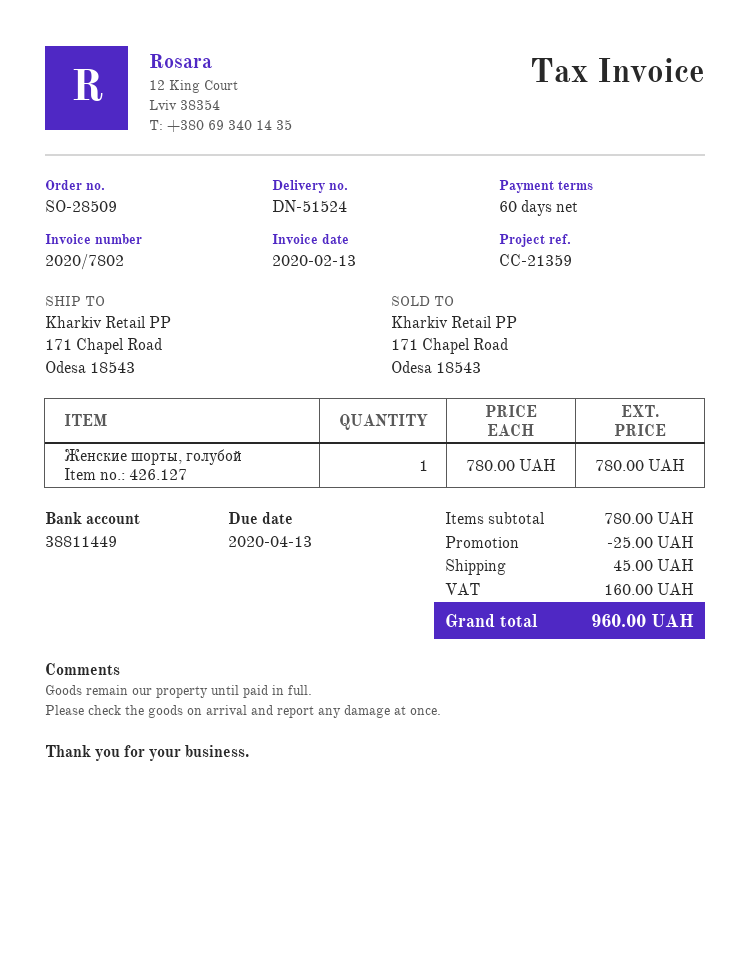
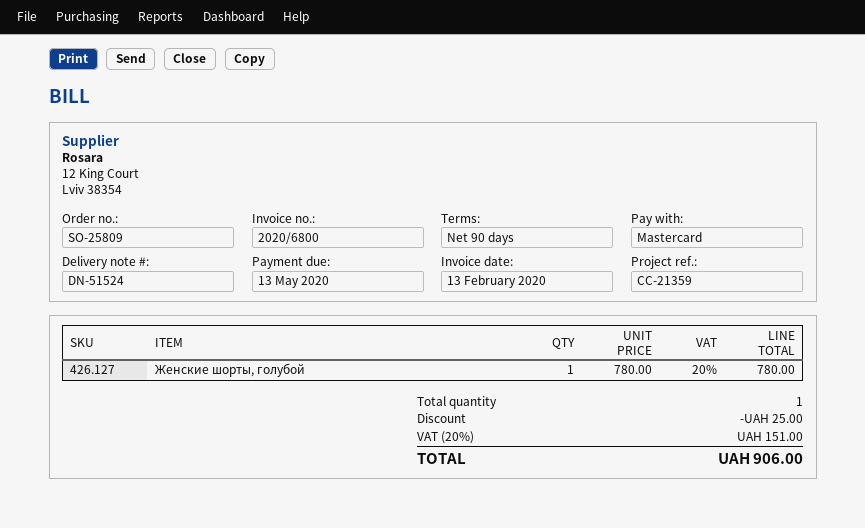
order number: SO-28509 -> SO-25809
invoice number: 2020/7802 -> 2020/6800
payment terms: 60 days -> 90 days
due date: 2020-04-13 -> 2020-05-13
shipping: 45.00 -> none
tax: 160.00 -> 151.00
total: 960.00 -> 906.00

